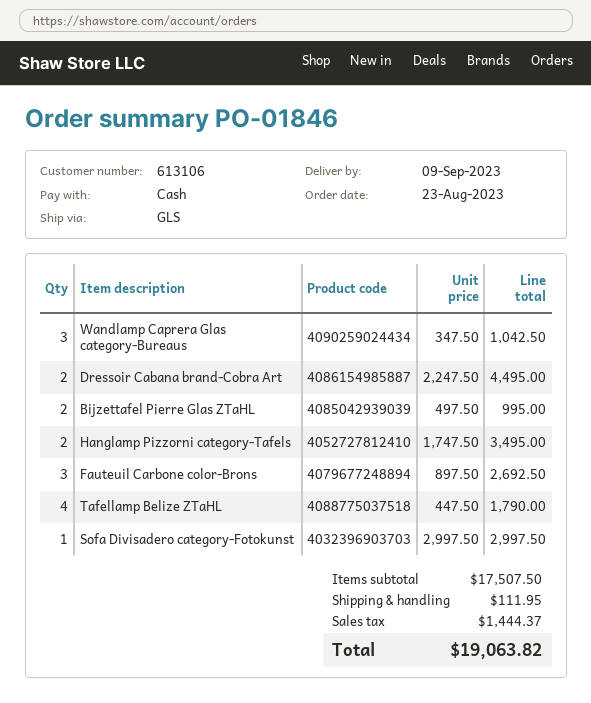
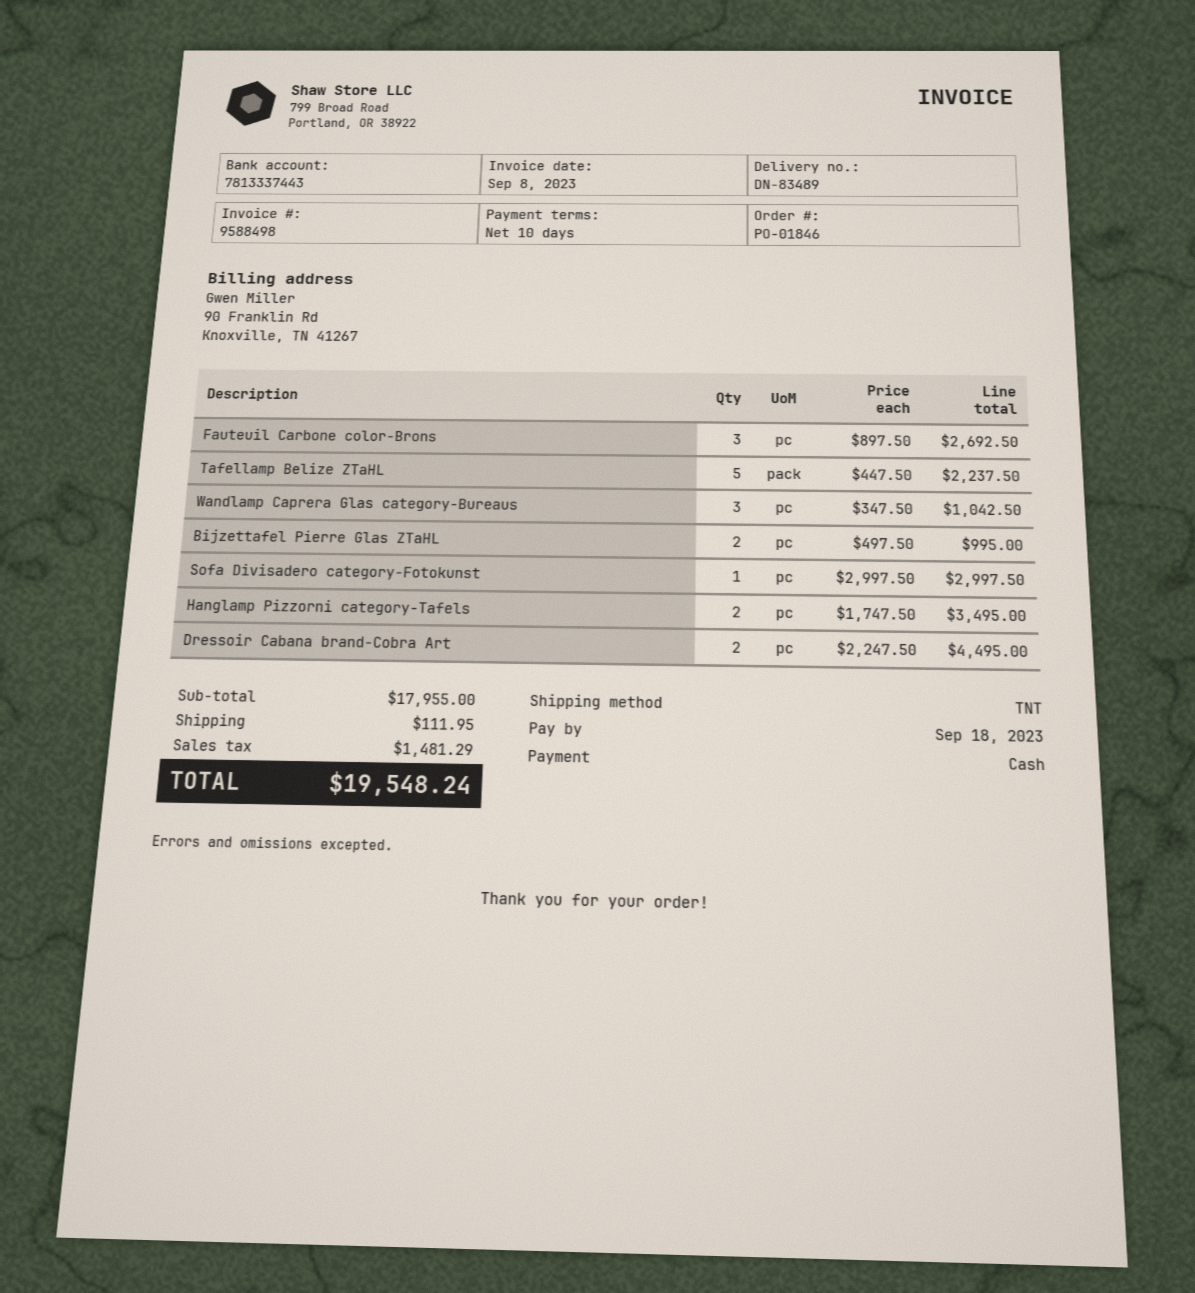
shipping method: GLS -> TNT
Tafellamp Belize ZTaHL: 4 x 447.50 = 1790.00 -> 5 x 447.50 = 2237.50
subtotal: 17507.50 -> 17955.00
tax: 1444.37 -> 1481.29
total: 19063.82 -> 19548.24

